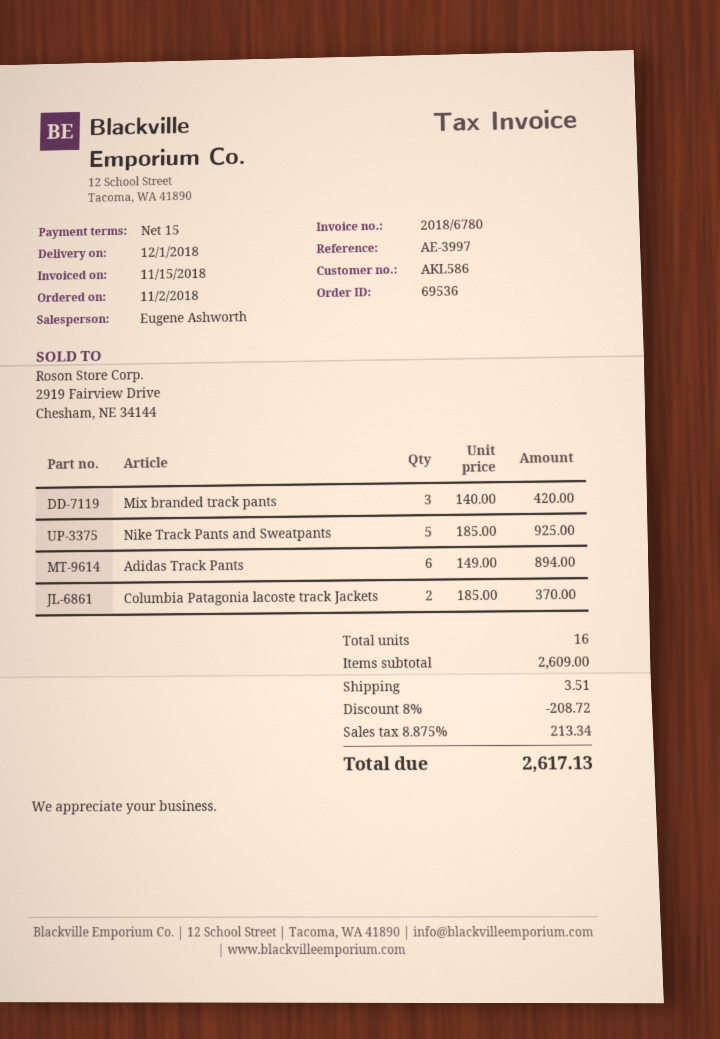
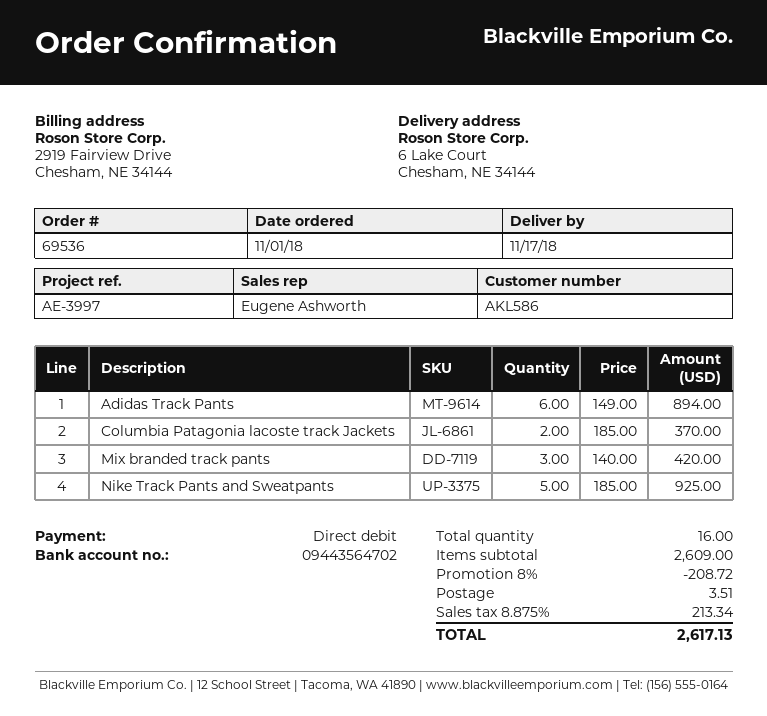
order date: 2018-11-02 -> 2018-11-01
delivery date: 2018-12-01 -> 2018-11-17

